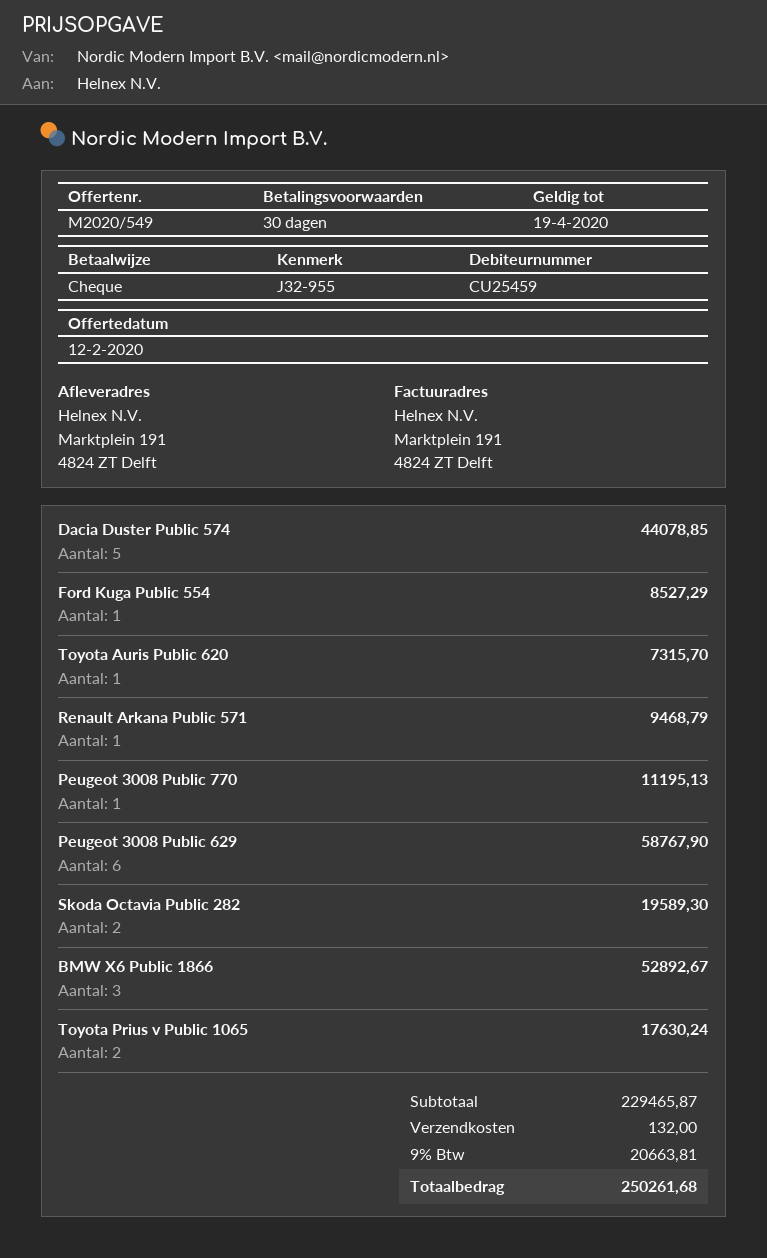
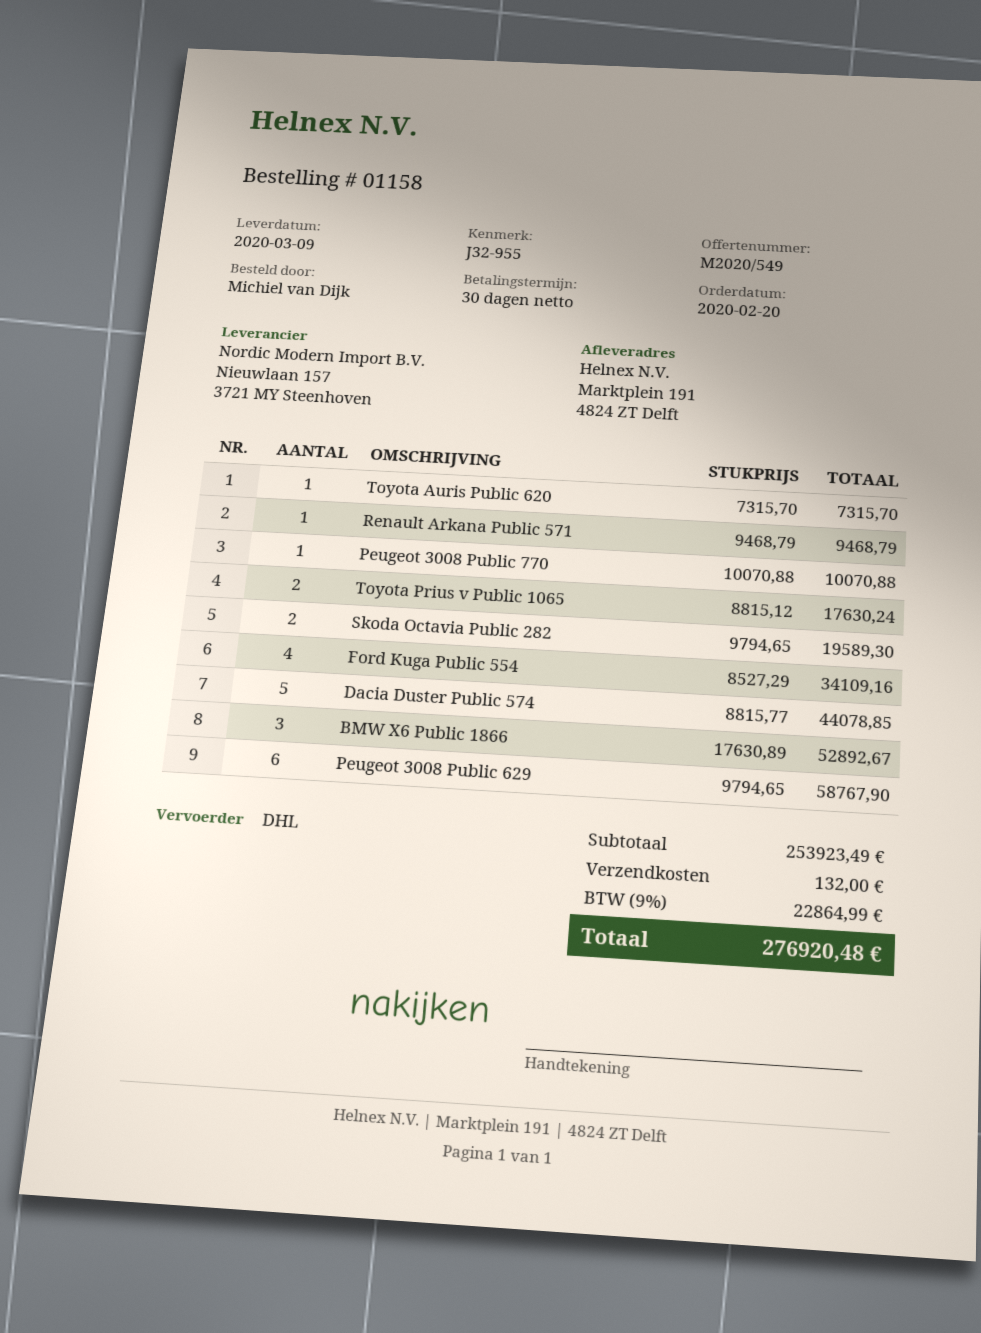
Ford Kuga Public 554: 1 for 8527.29 -> 4 for 34109.16
Peugeot 3008 Public 770: 1 for 11195.13 -> 1 for 10070.88
subtotal: 229465.87 -> 253923.49
tax: 9% = 20663.81 -> 9% = 22864.99
total: 250261.68 -> 276920.48

